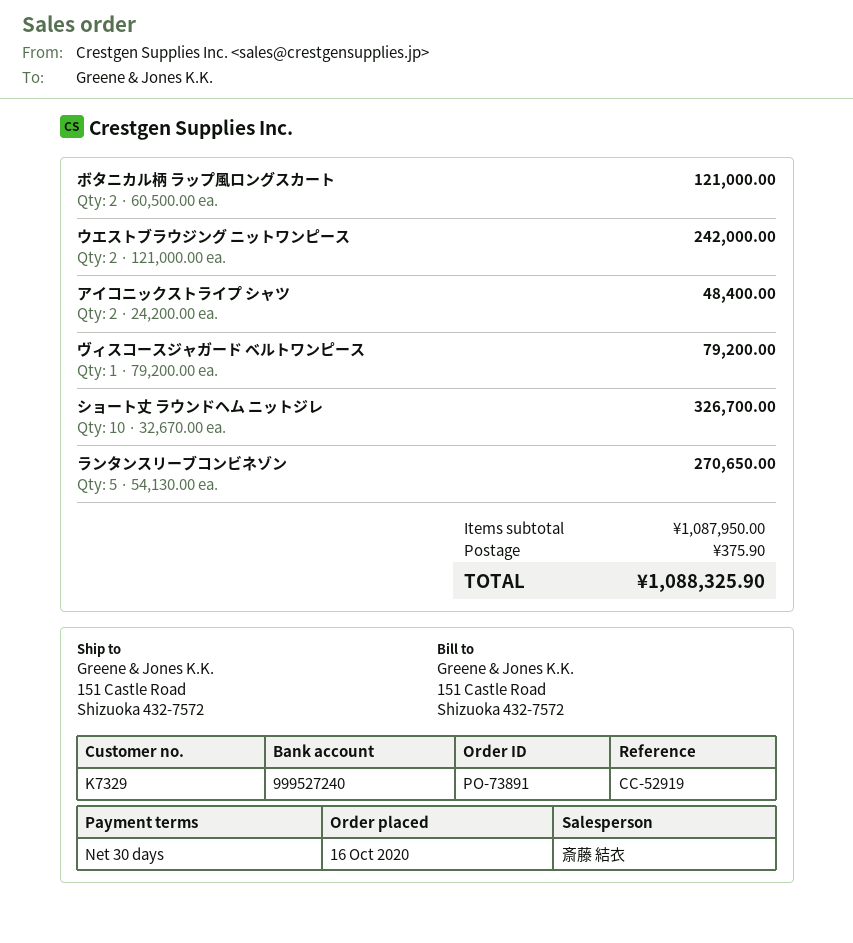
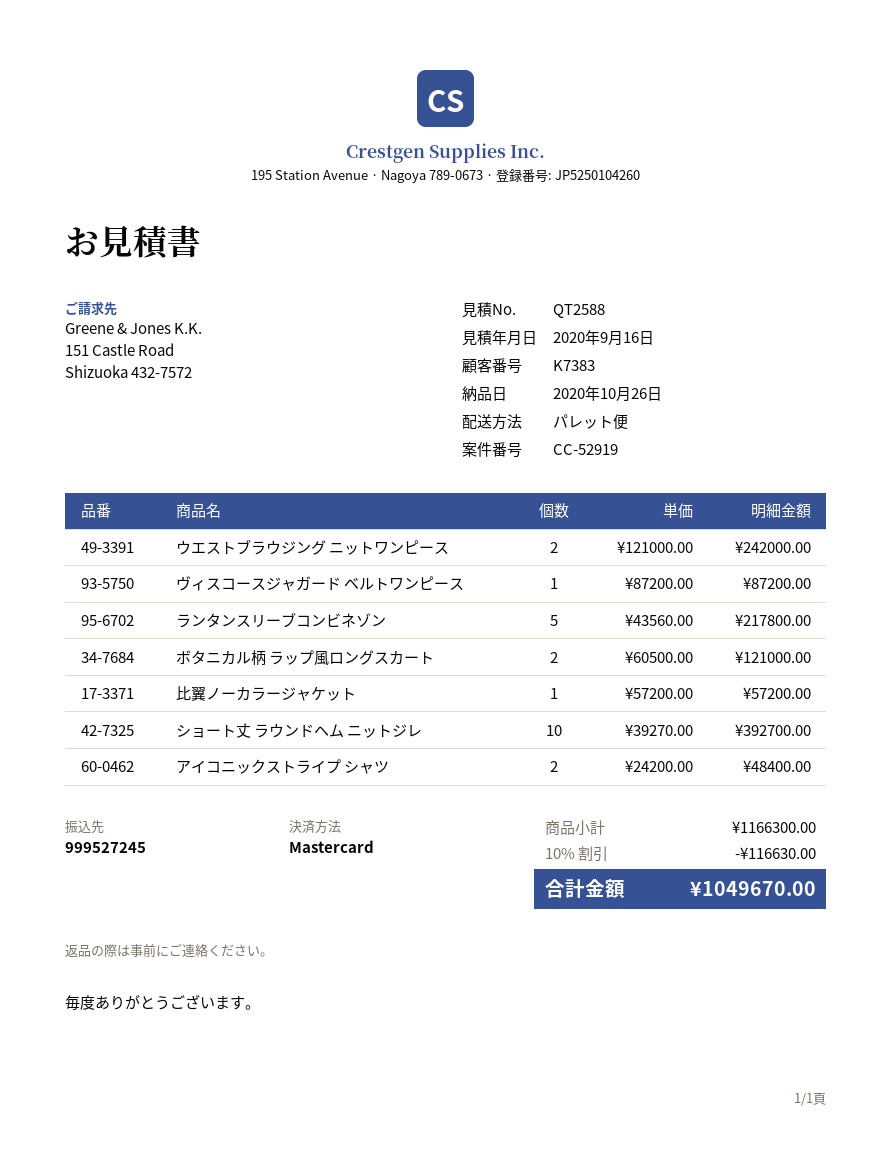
customer number: K7329 -> K7383
bank account: 999527240 -> 999527245
ヴィスコースジャガード ベルトワンピース: 1 x 79200.00 = 79200.00 -> 1 x 87200.00 = 87200.00
ショート丈 ラウンドヘム ニットジレ: 10 x 32670.00 = 326700.00 -> 10 x 39270.00 = 392700.00
ランタンスリーブコンビネゾン: 5 x 54130.00 = 270650.00 -> 5 x 43560.00 = 217800.00
比翼ノーカラージャケット: none -> 1 x 57200.00 = 57200.00
subtotal: 1087950.00 -> 1166300.00
discount: none -> 10% = 116630.00
shipping: 375.90 -> none
total: 1088325.90 -> 1049670.00

